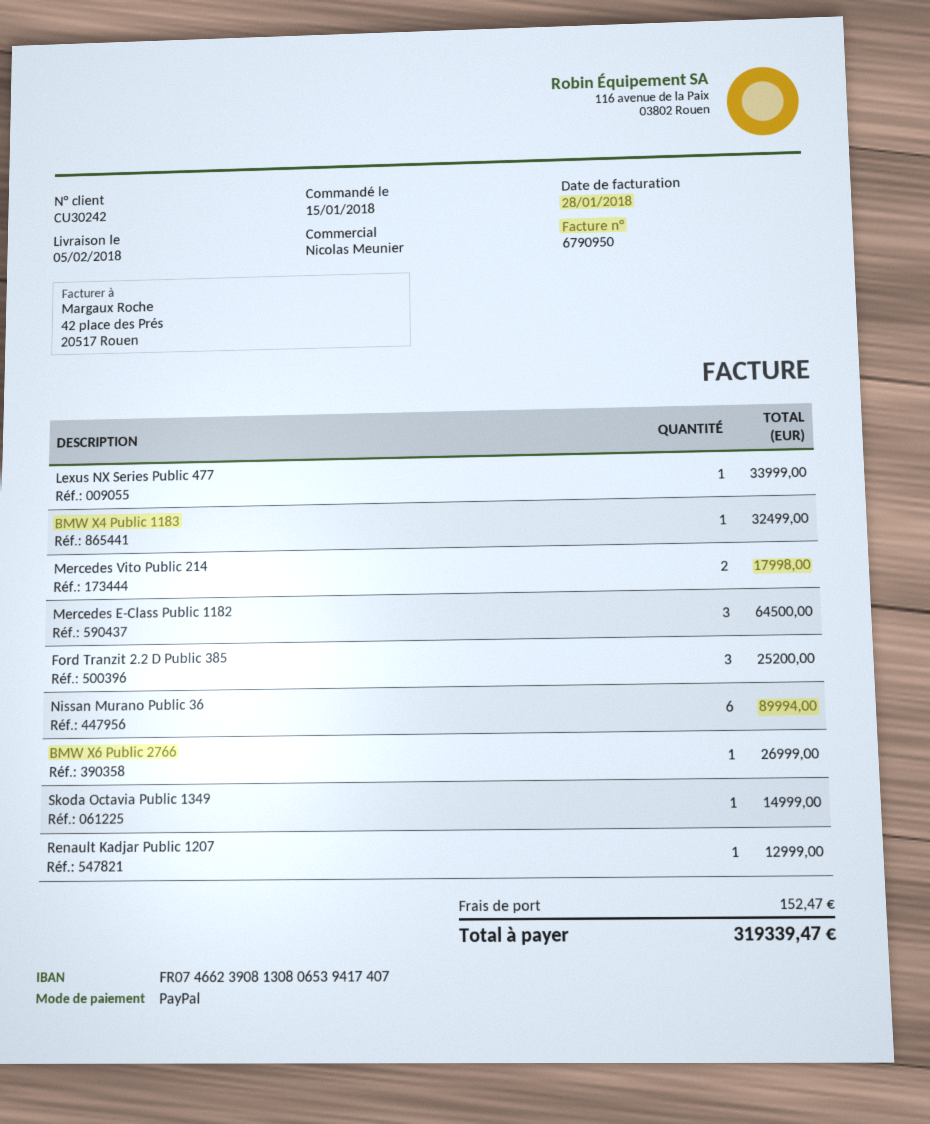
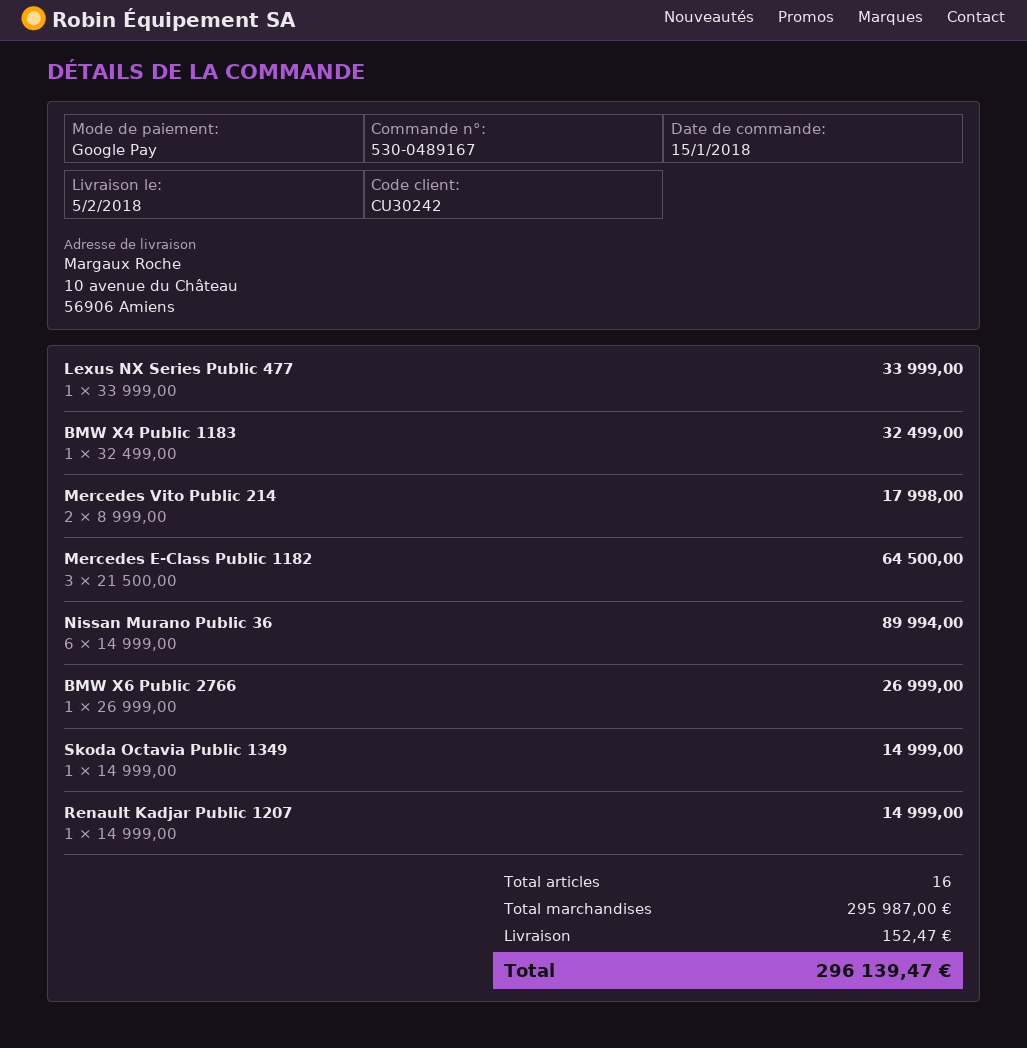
payment method: PayPal -> Google Pay
Ford Tranzit 2.2 D Public 385: 3 for 25200.00 -> none
Renault Kadjar Public 1207: 1 for 12999.00 -> 1 for 14999.00
total: 319339.47 -> 296139.47

